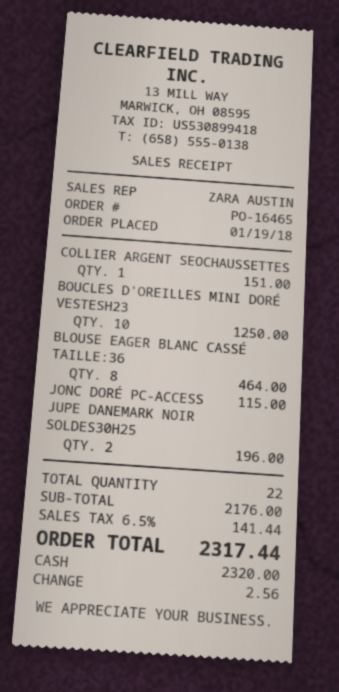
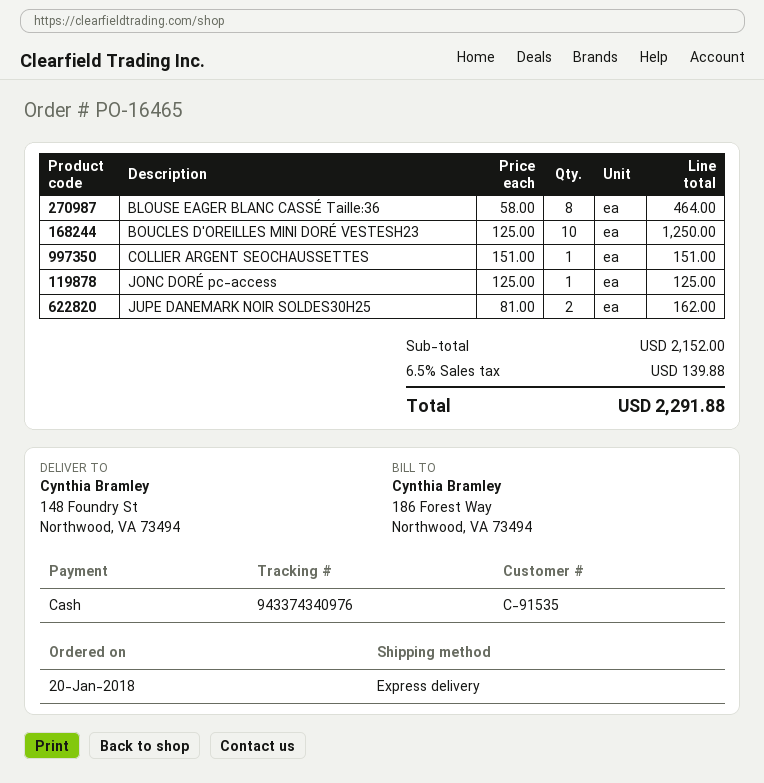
order date: 2018-01-19 -> 2018-01-20
JONC DORÉ PC-ACCESS: 1 for 115.00 -> 1 for 125.00
JUPE DANEMARK NOIR SOLDES30H25: 2 for 196.00 -> 2 for 162.00
subtotal: 2176.00 -> 2152.00
tax: 6.5% = 141.44 -> 6.5% = 139.88
total: 2317.44 -> 2291.88

